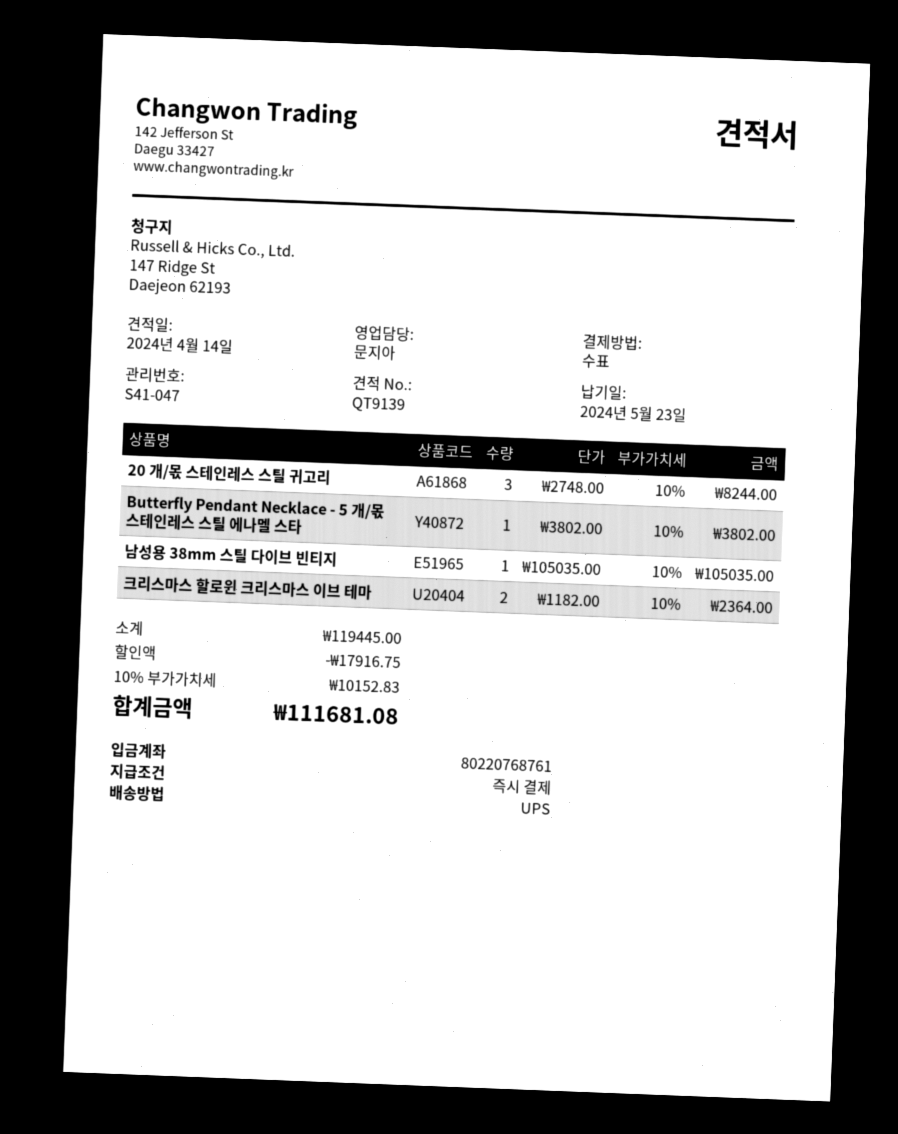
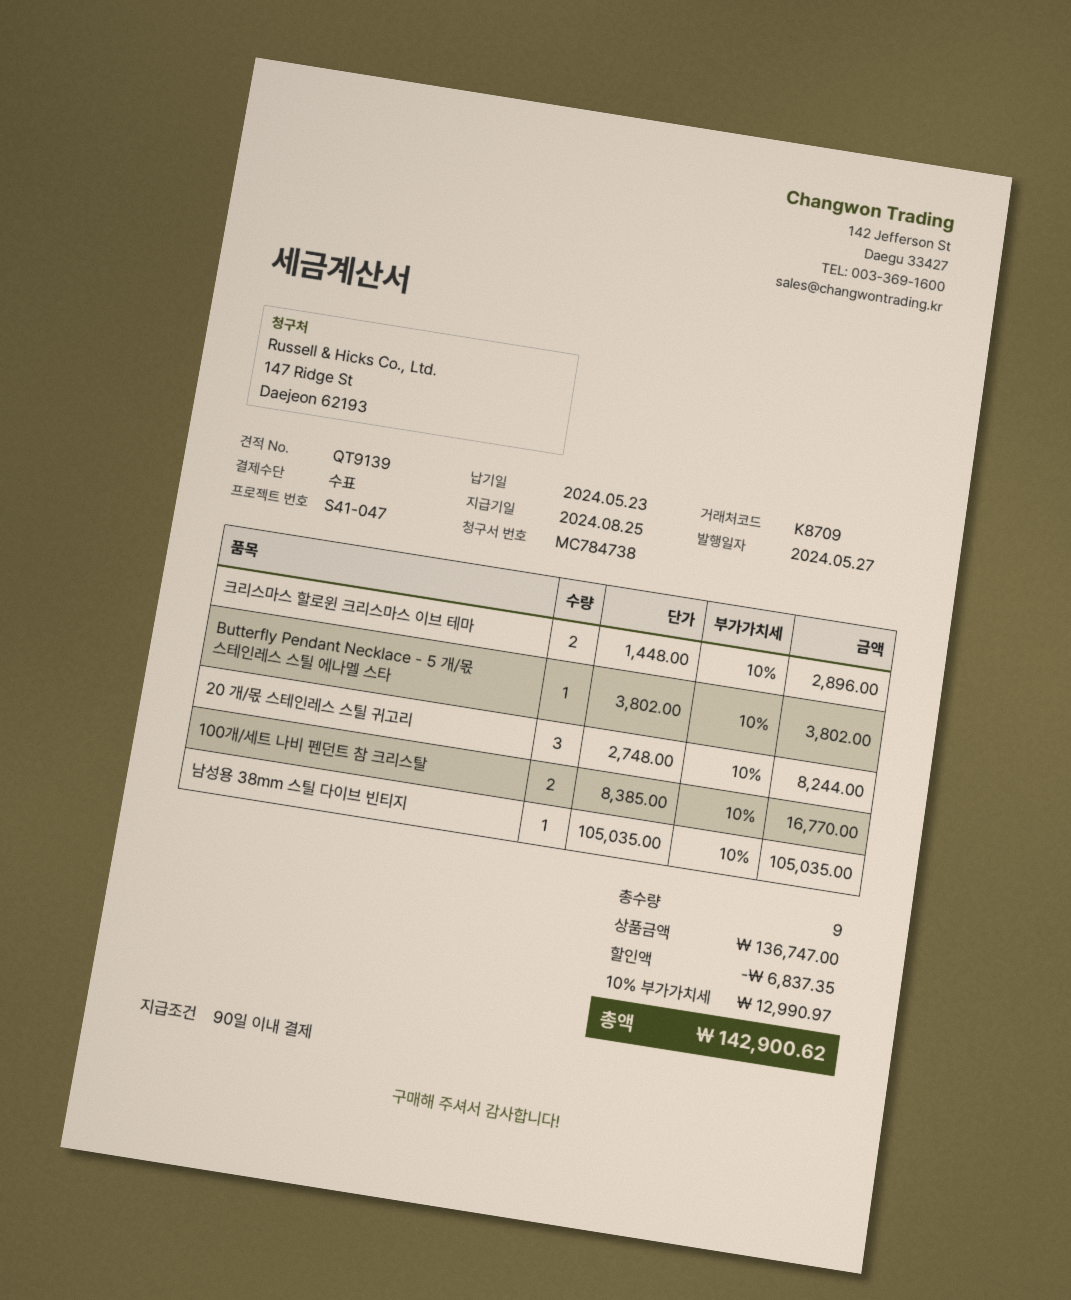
payment terms: on receipt -> 90 days
크리스마스 할로윈 크리스마스 이브 테마: 2 x 1182.00 = 2364.00 -> 2 x 1448.00 = 2896.00
100개/세트 나비 펜던트 참 크리스탈: none -> 2 x 8385.00 = 16770.00
subtotal: 119445.00 -> 136747.00
discount: 17916.75 -> 6837.35
tax: 10% = 10152.83 -> 10% = 12990.97
total: 111681.08 -> 142900.62

